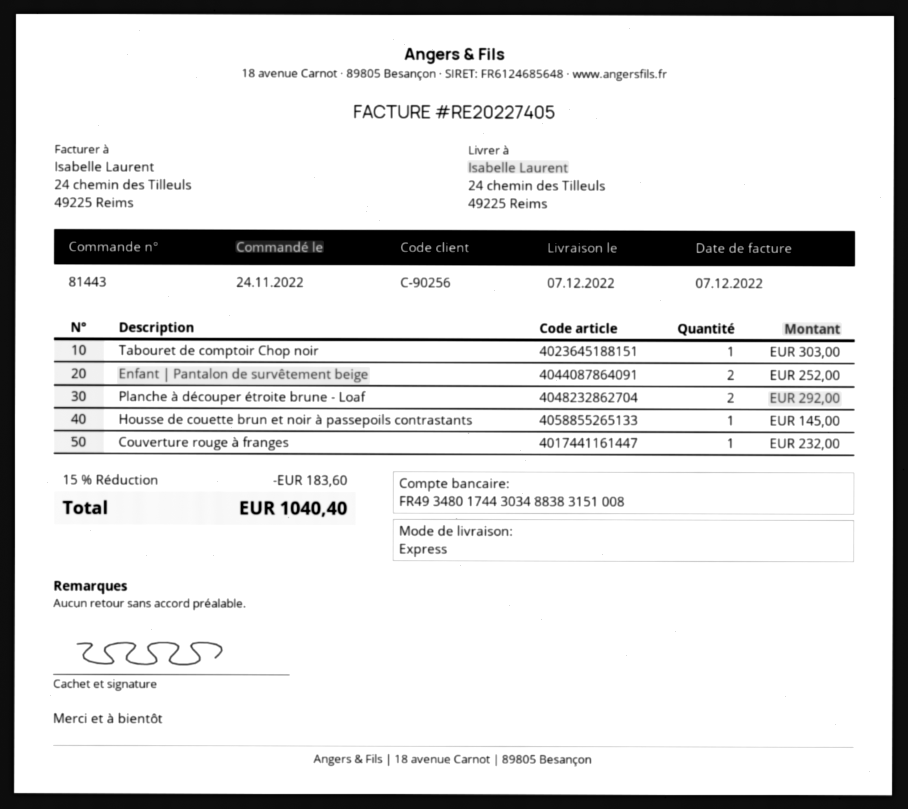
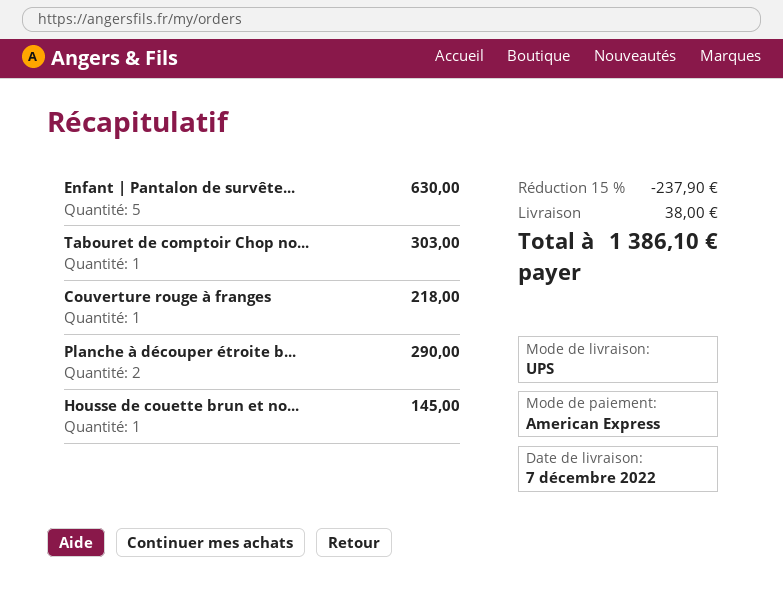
shipping method: express -> UPS
Enfant | Pantalon de survêtement beige: 2 for 252.00 -> 5 for 630.00
Planche à découper étroite brune - Loaf: 2 for 292.00 -> 2 for 290.00
Couverture rouge à franges: 1 for 232.00 -> 1 for 218.00
discount: 15% = 183.60 -> 15% = 237.90
shipping: none -> 38.00
total: 1040.40 -> 1386.10

